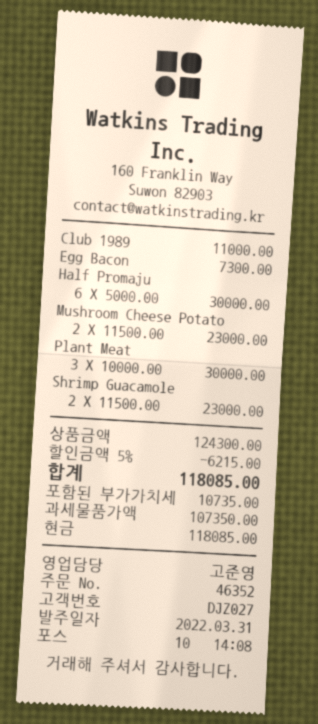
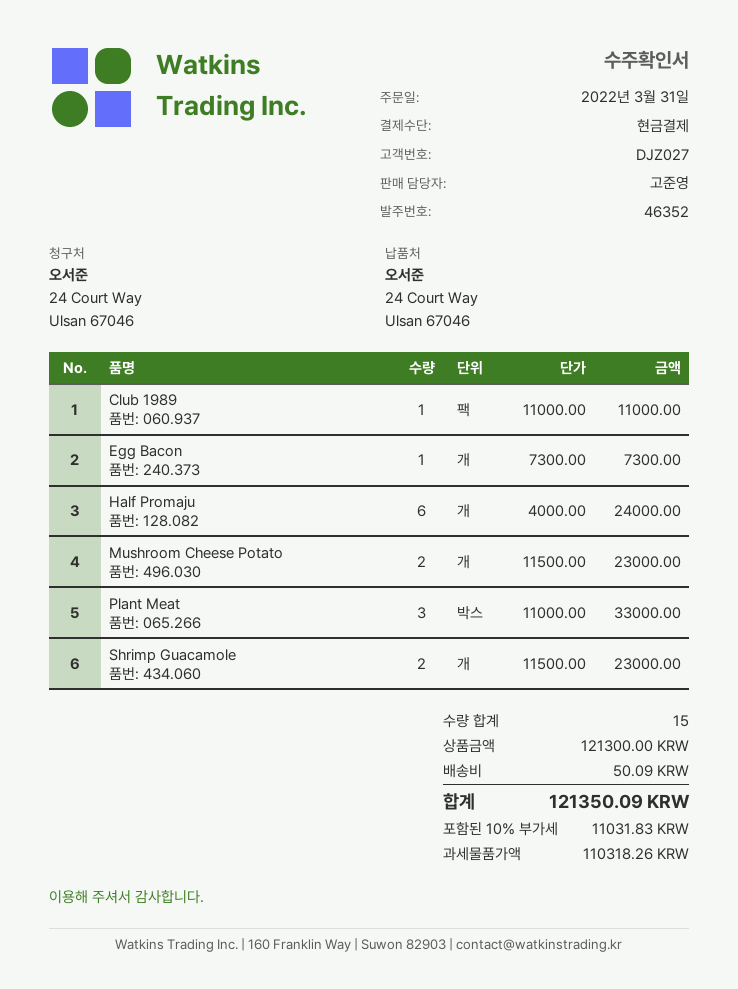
Half Promaju: 6 x 5000.00 = 30000.00 -> 6 x 4000.00 = 24000.00
Plant Meat: 3 x 10000.00 = 30000.00 -> 3 x 11000.00 = 33000.00
subtotal: 124300.00 -> 121300.00
discount: 5% = 6215.00 -> none
shipping: none -> 50.09
net: 107350.00 -> 110318.26
tax: 10735.00 -> 11031.83
total: 118085.00 -> 121350.09

